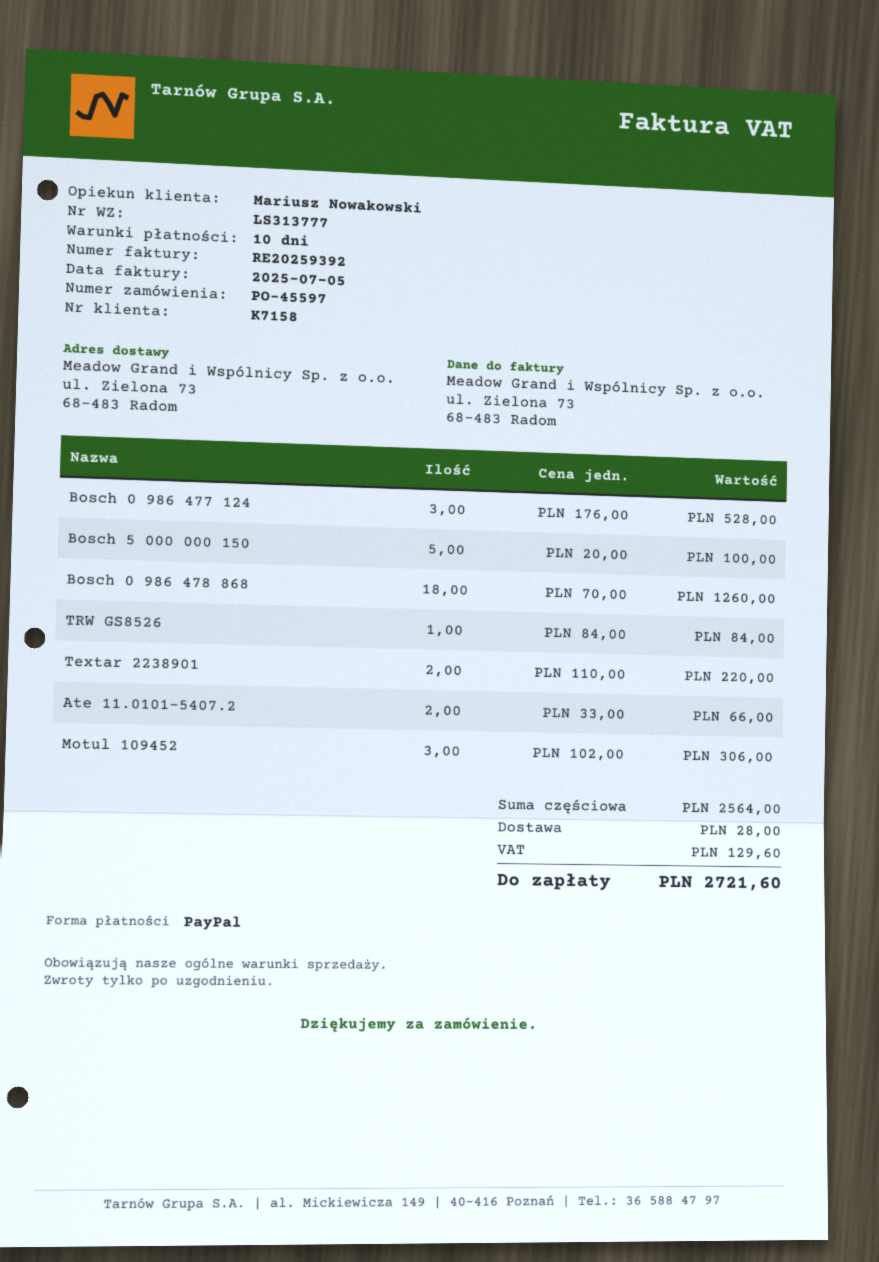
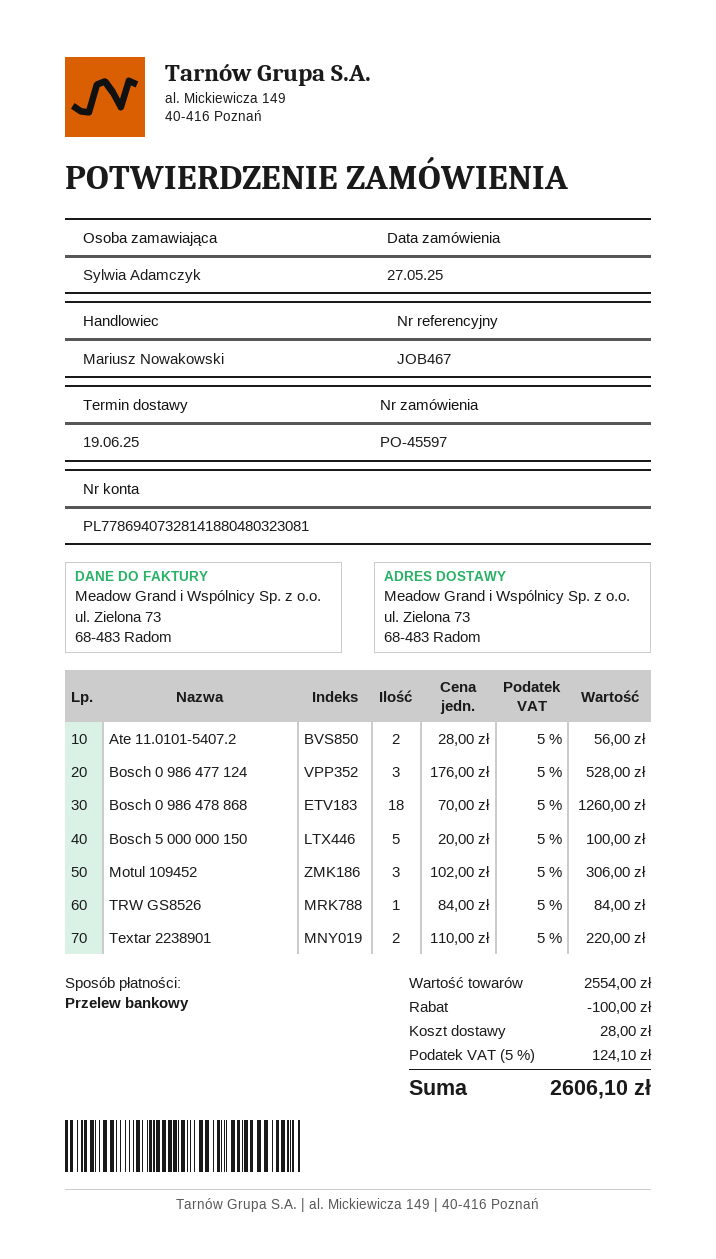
payment method: PayPal -> bank transfer
Ate 11.0101-5407.2: 2 x 33.00 = 66.00 -> 2 x 28.00 = 56.00
subtotal: 2564.00 -> 2554.00
discount: none -> 100.00
tax: 129.60 -> 124.10
total: 2721.60 -> 2606.10

